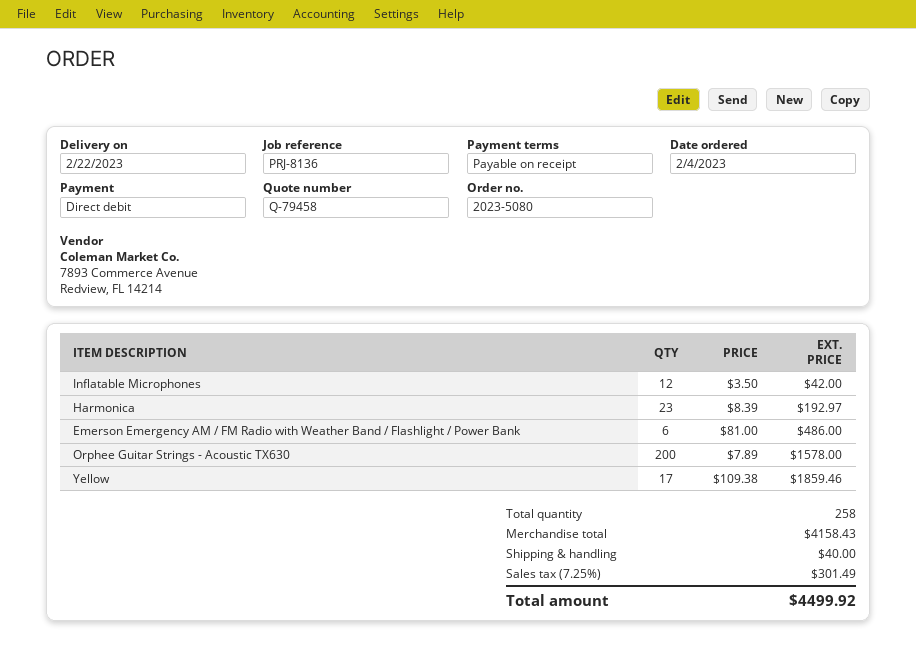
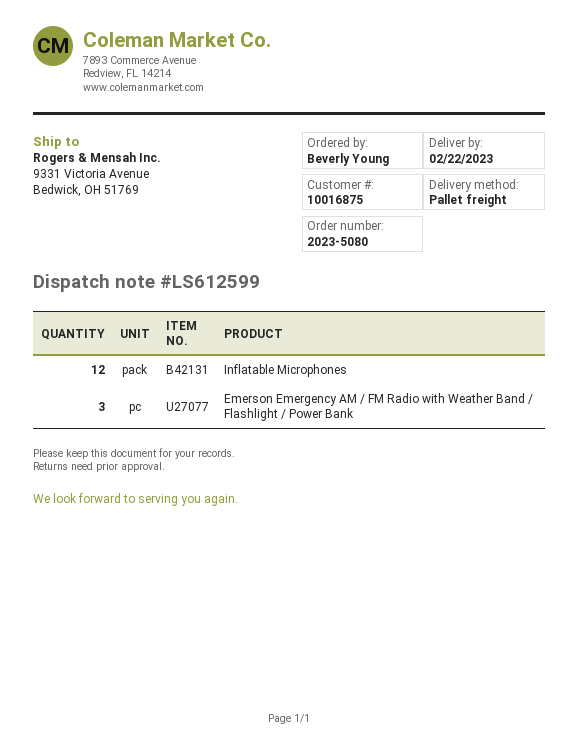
Harmonica: 23 -> none
Emerson Emergency AM / FM Radio with Weather Band / Flashlight / Power Bank: 6 -> 3
Orphee Guitar Strings - Acoustic TX630: 200 -> none
Yellow: 17 -> none

